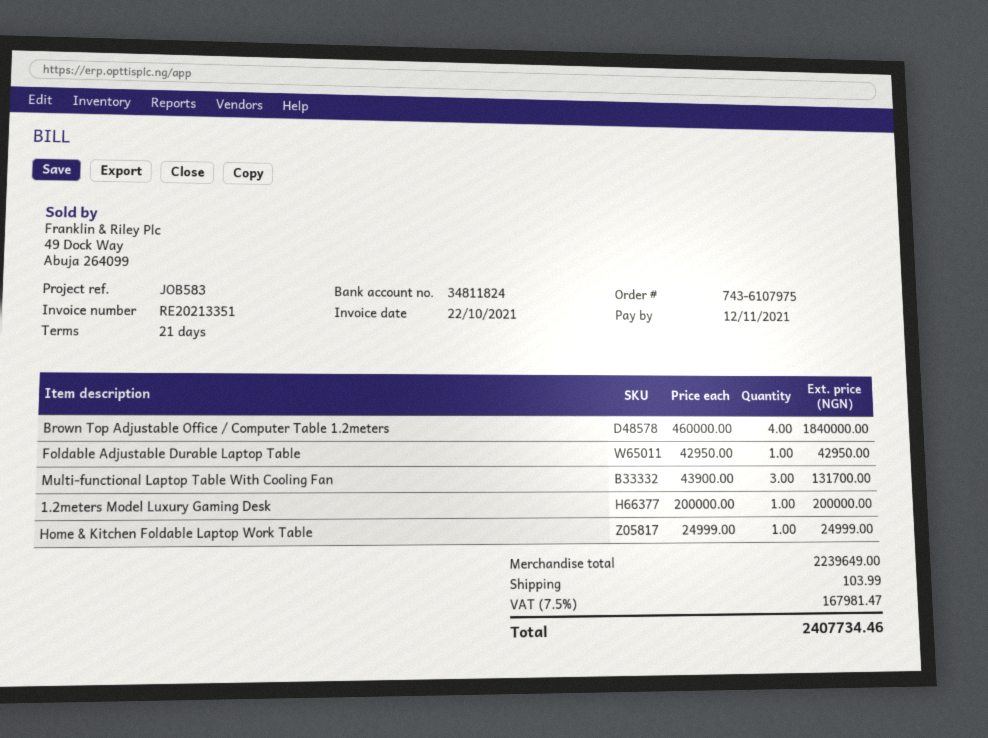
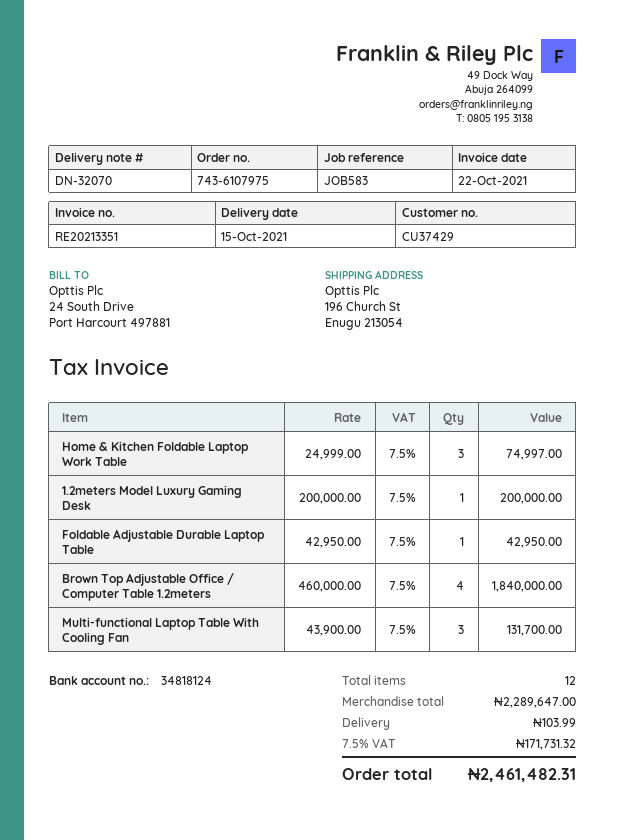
bank account: 34811824 -> 34818124
Home & Kitchen Foldable Laptop Work Table: 1 x 24999.00 = 24999.00 -> 3 x 24999.00 = 74997.00
subtotal: 2239649.00 -> 2289647.00
tax: 7.5% = 167981.47 -> 7.5% = 171731.32
total: 2407734.46 -> 2461482.31

